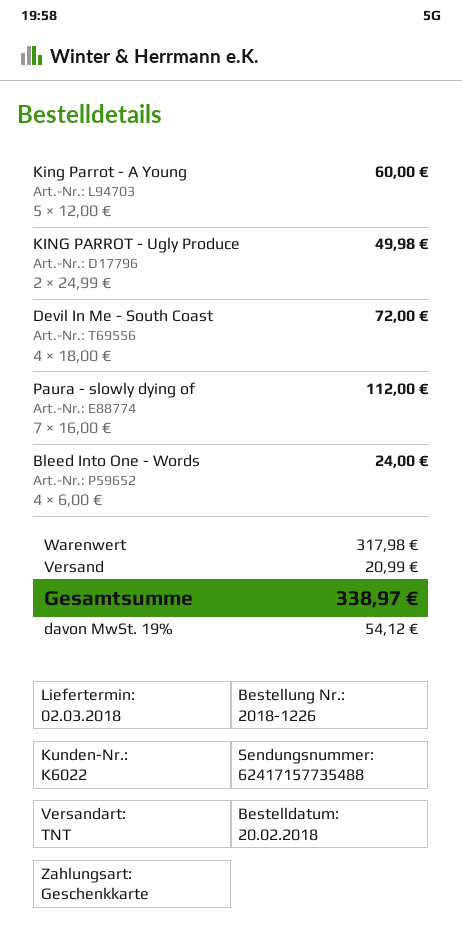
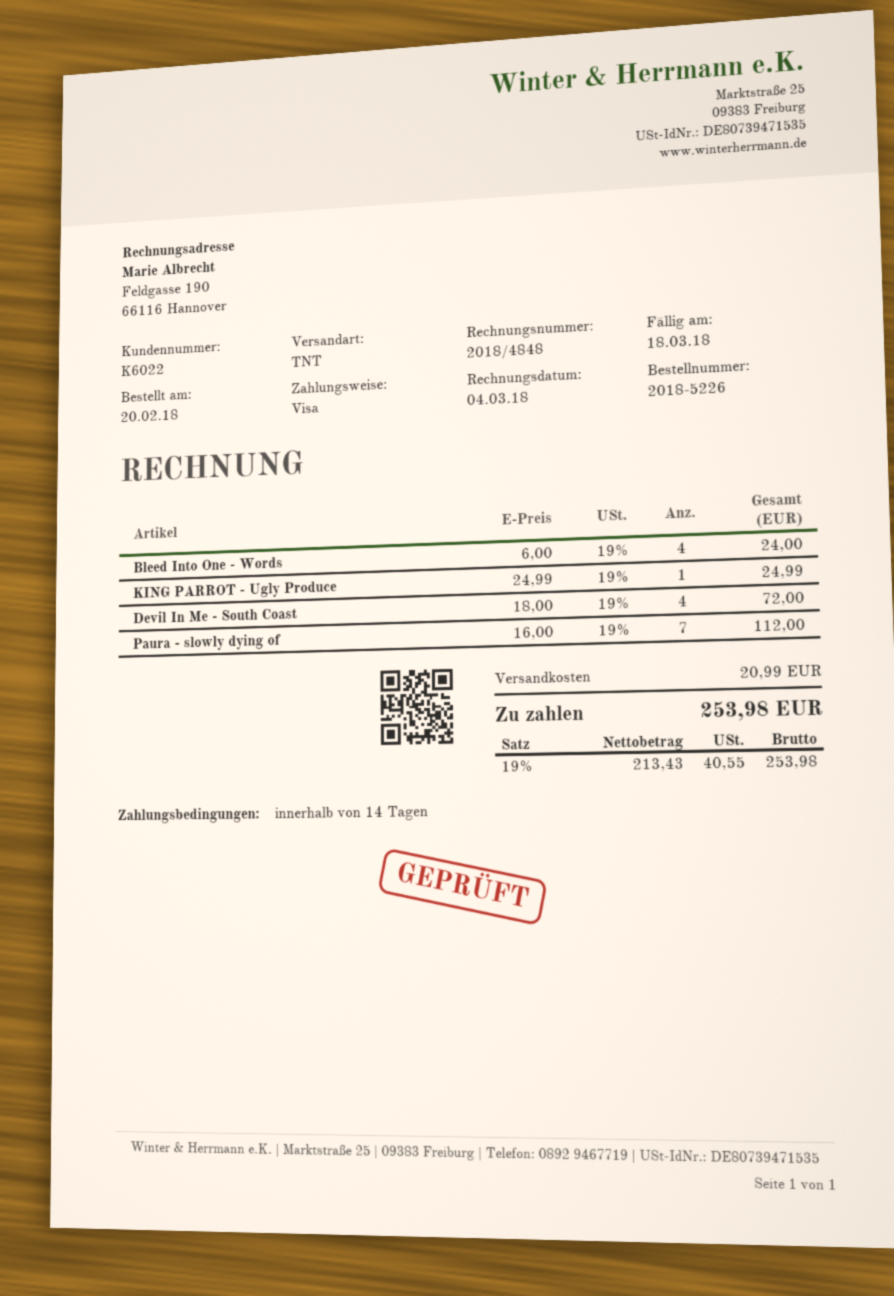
order number: 2018-1226 -> 2018-5226
payment method: gift card -> Visa
King Parrot - A Young: 5 x 12.00 = 60.00 -> none
KING PARROT - Ugly Produce: 2 x 24.99 = 49.98 -> 1 x 24.99 = 24.99
tax: 19% = 54.12 -> 19% = 40.55
total: 338.97 -> 253.98

